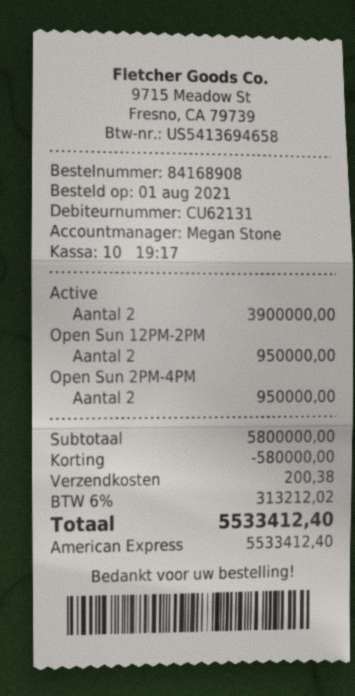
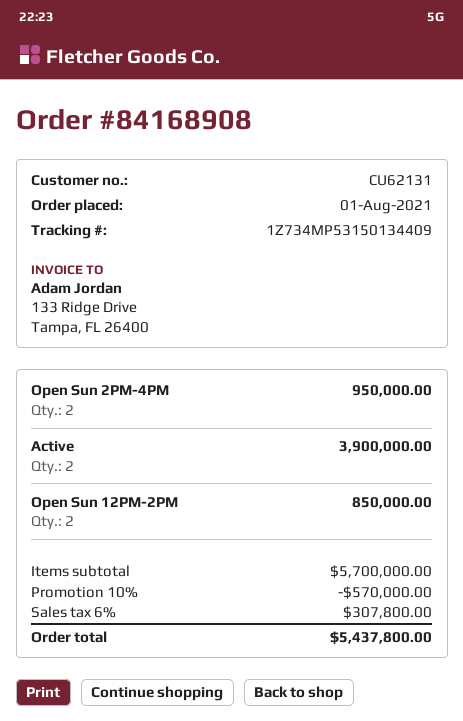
Open Sun 12PM-2PM: 2 for 950000.00 -> 2 for 850000.00
subtotal: 5800000.00 -> 5700000.00
discount: 580000.00 -> 570000.00
shipping: 200.38 -> none
tax: 6% = 313212.02 -> 6% = 307800.00
total: 5533412.40 -> 5437800.00

